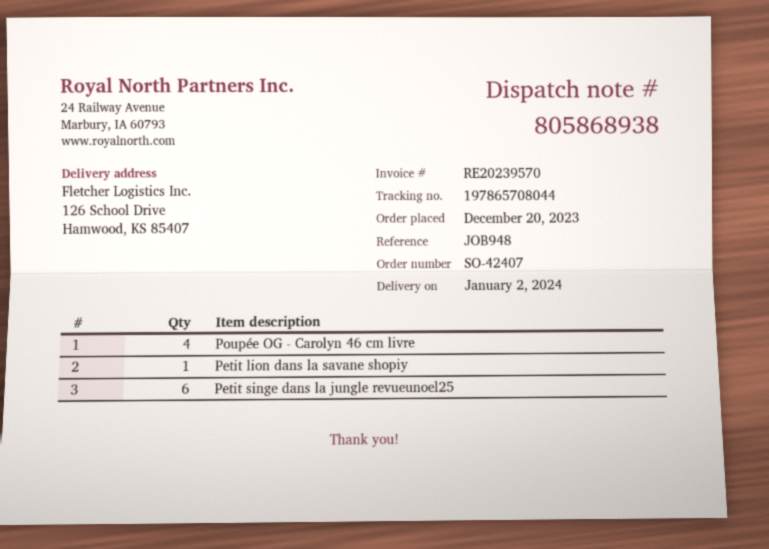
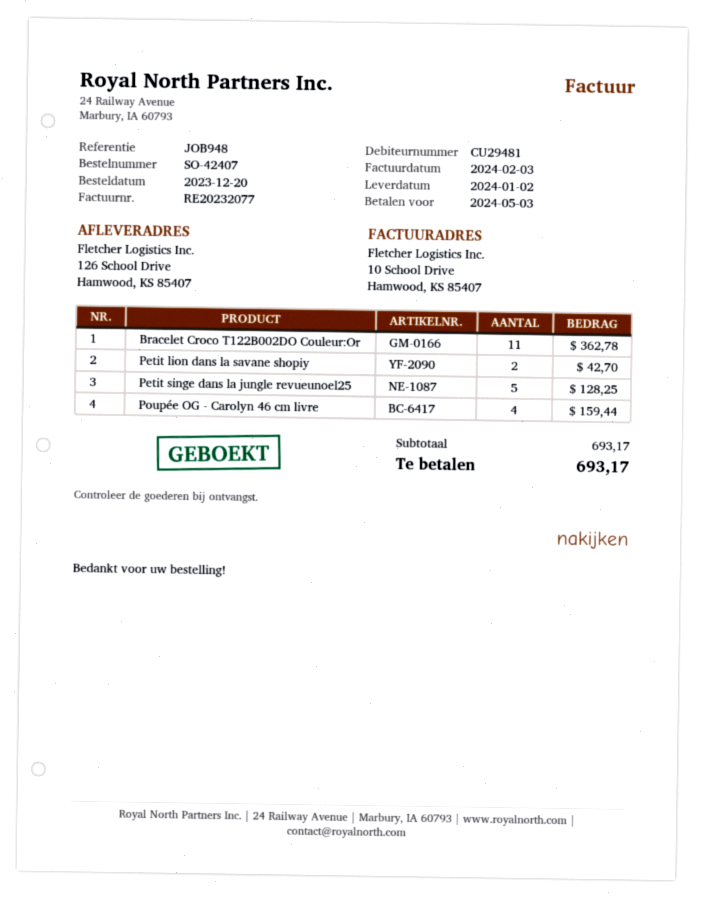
invoice number: RE20239570 -> RE20232077
Petit lion dans la savane shopiy: 1 -> 2
Petit singe dans la jungle revueunoel25: 6 -> 5
Bracelet Croco T122B002DO Couleur:Or: none -> 11

